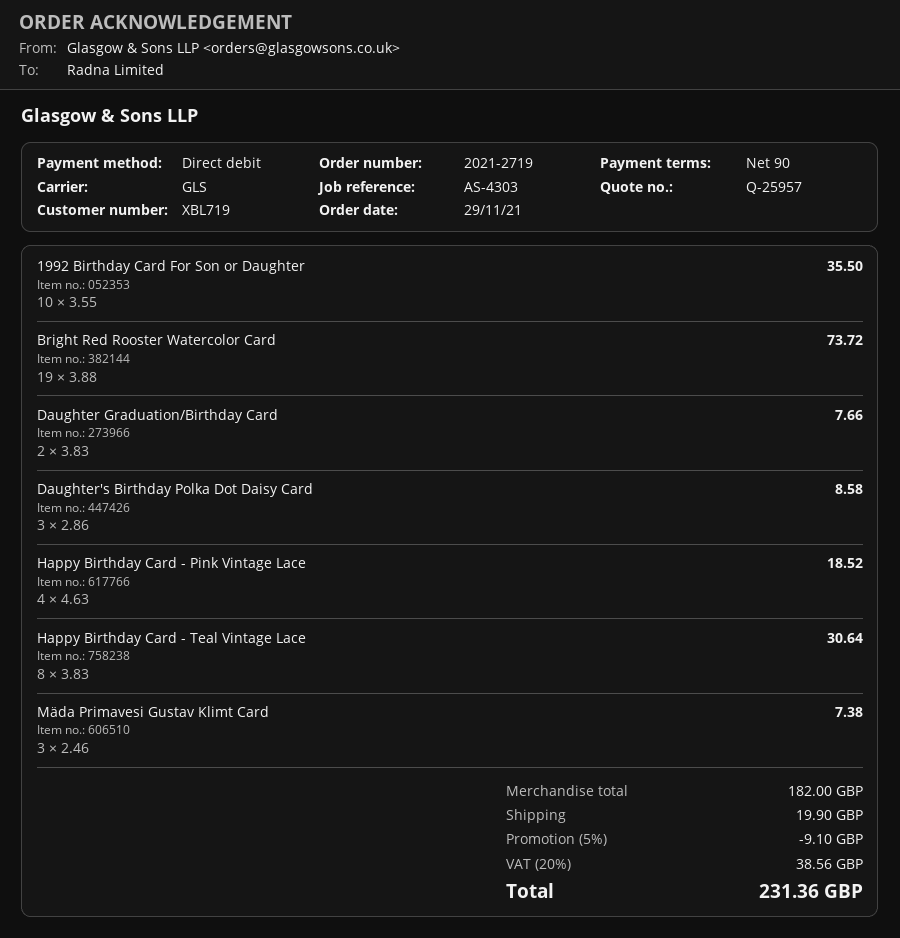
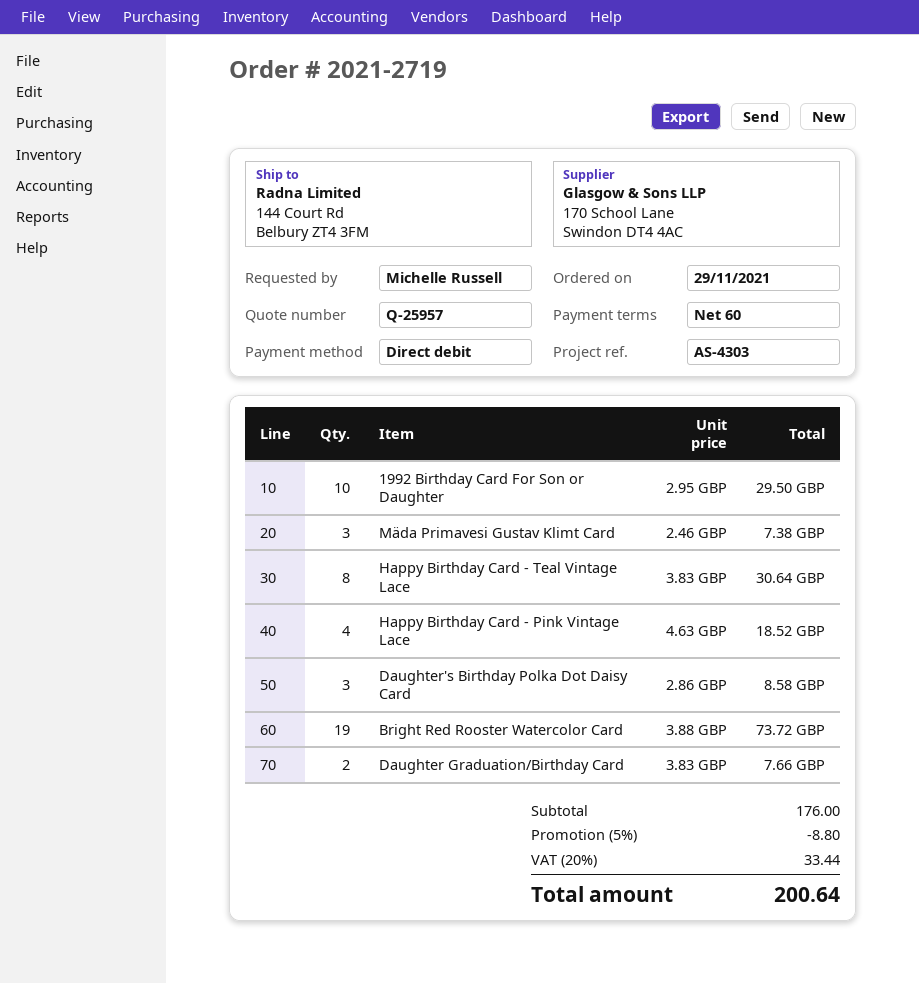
payment terms: 90 days -> 60 days
1992 Birthday Card For Son or Daughter: 10 x 3.55 = 35.50 -> 10 x 2.95 = 29.50
subtotal: 182.00 -> 176.00
discount: 5% = 9.10 -> 5% = 8.80
shipping: 19.90 -> none
tax: 20% = 38.56 -> 20% = 33.44
total: 231.36 -> 200.64

